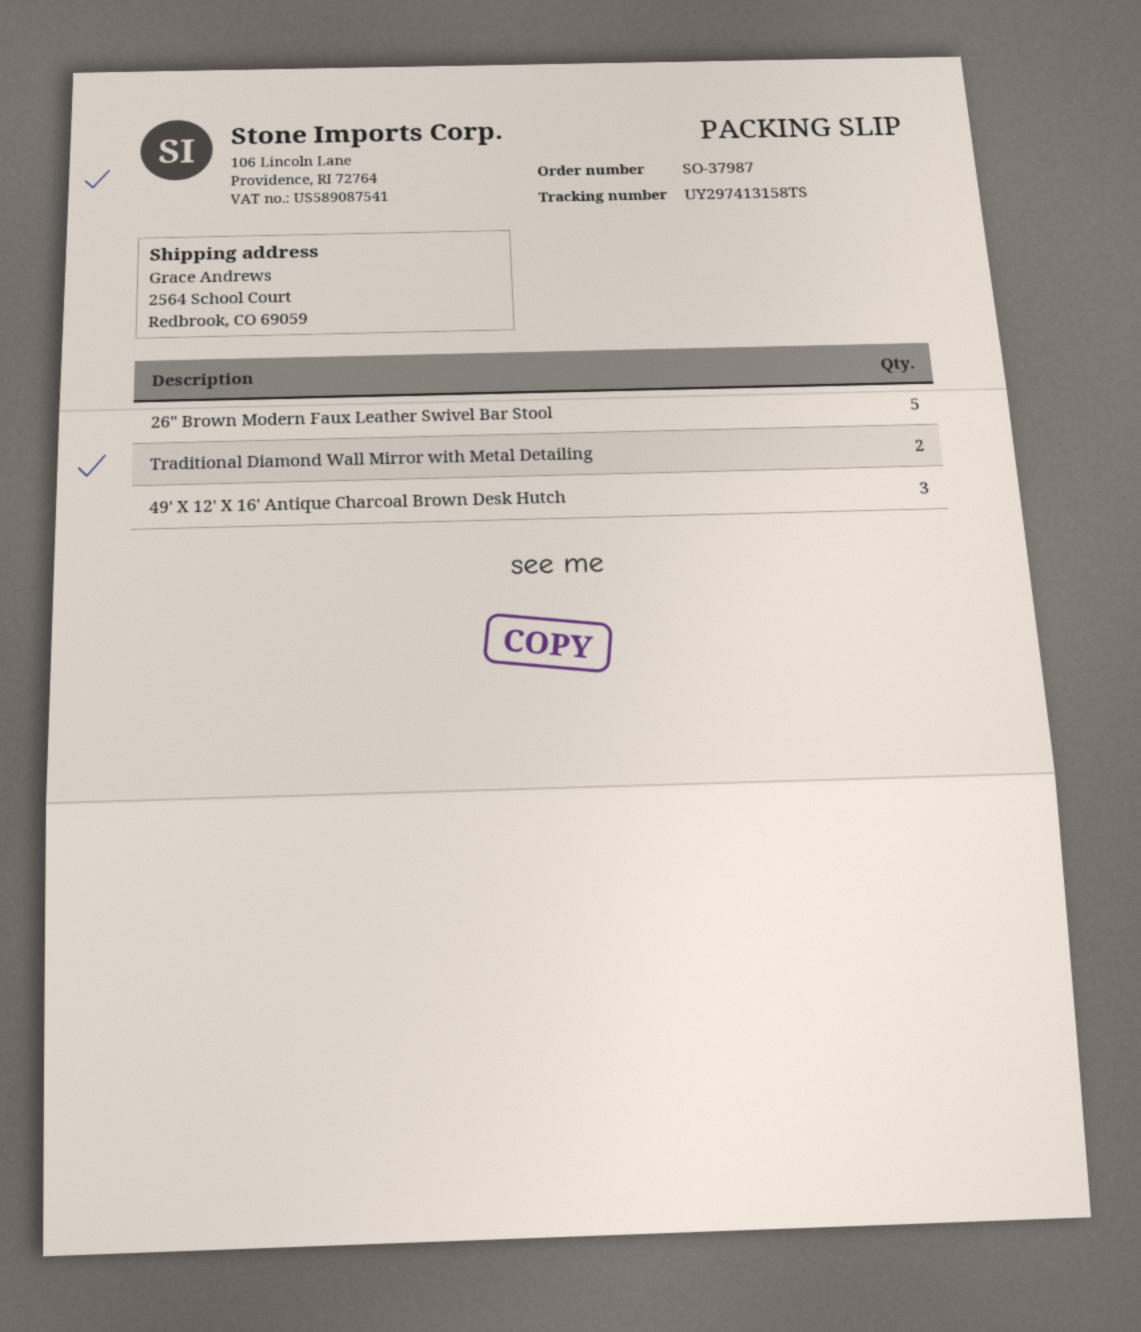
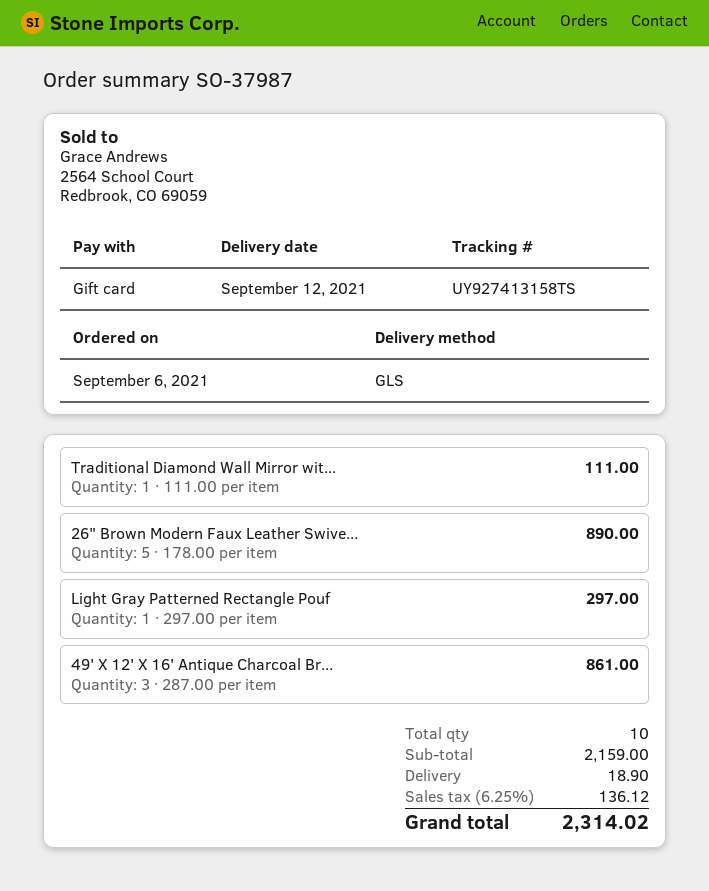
tracking number: UY297413158TS -> UY927413158TS
Traditional Diamond Wall Mirror with Metal Detailing: 2 -> 1
Light Gray Patterned Rectangle Pouf: none -> 1

